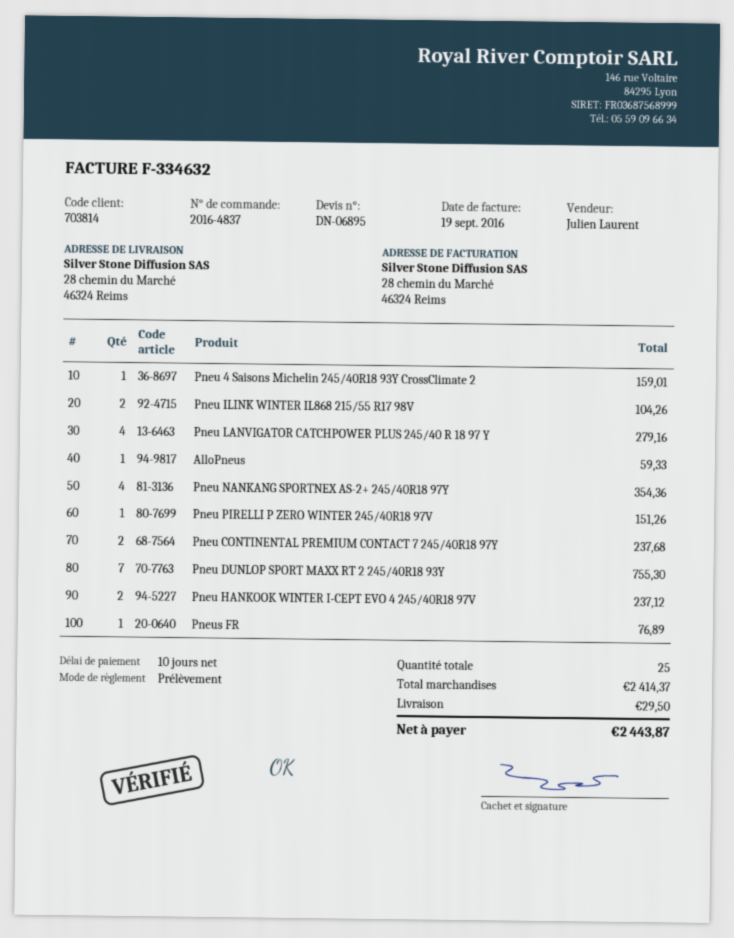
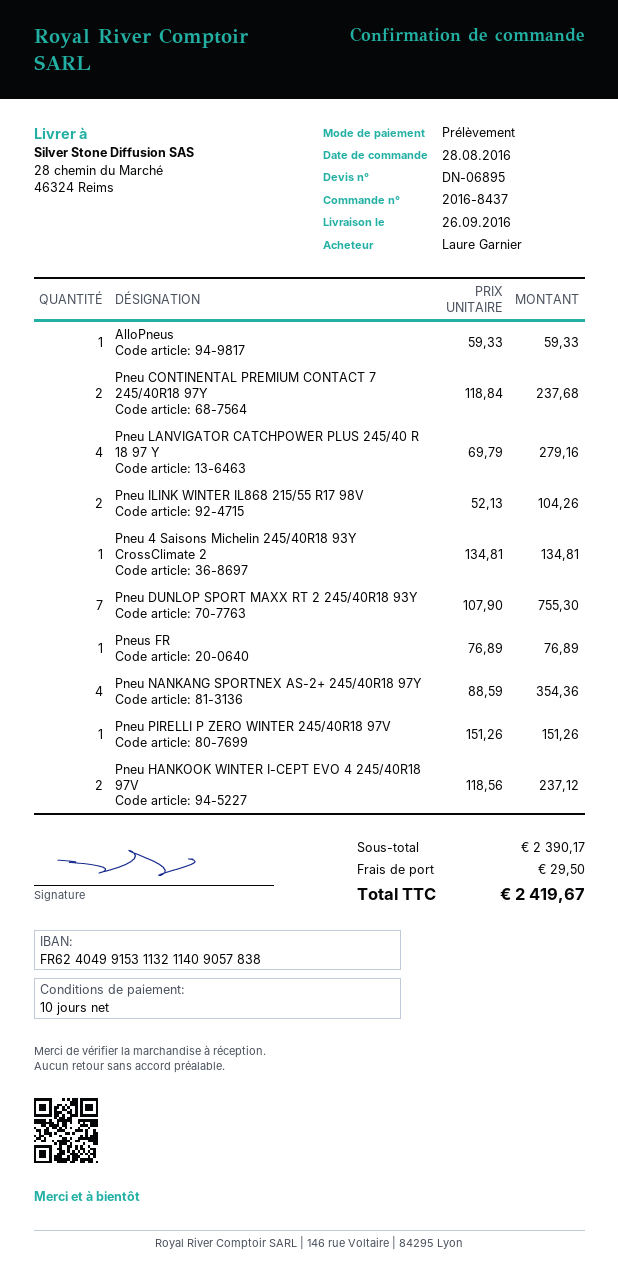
order number: 2016-4837 -> 2016-8437
Pneu 4 Saisons Michelin 245/40R18 93Y CrossClimate 2: 1 for 159.01 -> 1 for 134.81
subtotal: 2414.37 -> 2390.17
total: 2443.87 -> 2419.67

